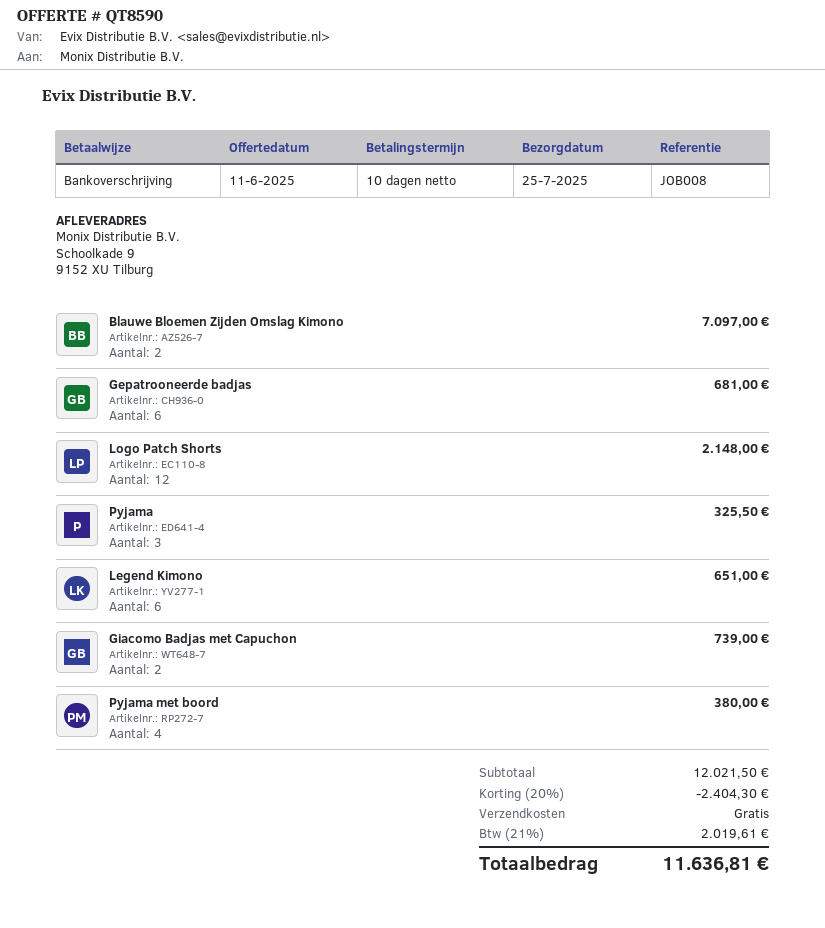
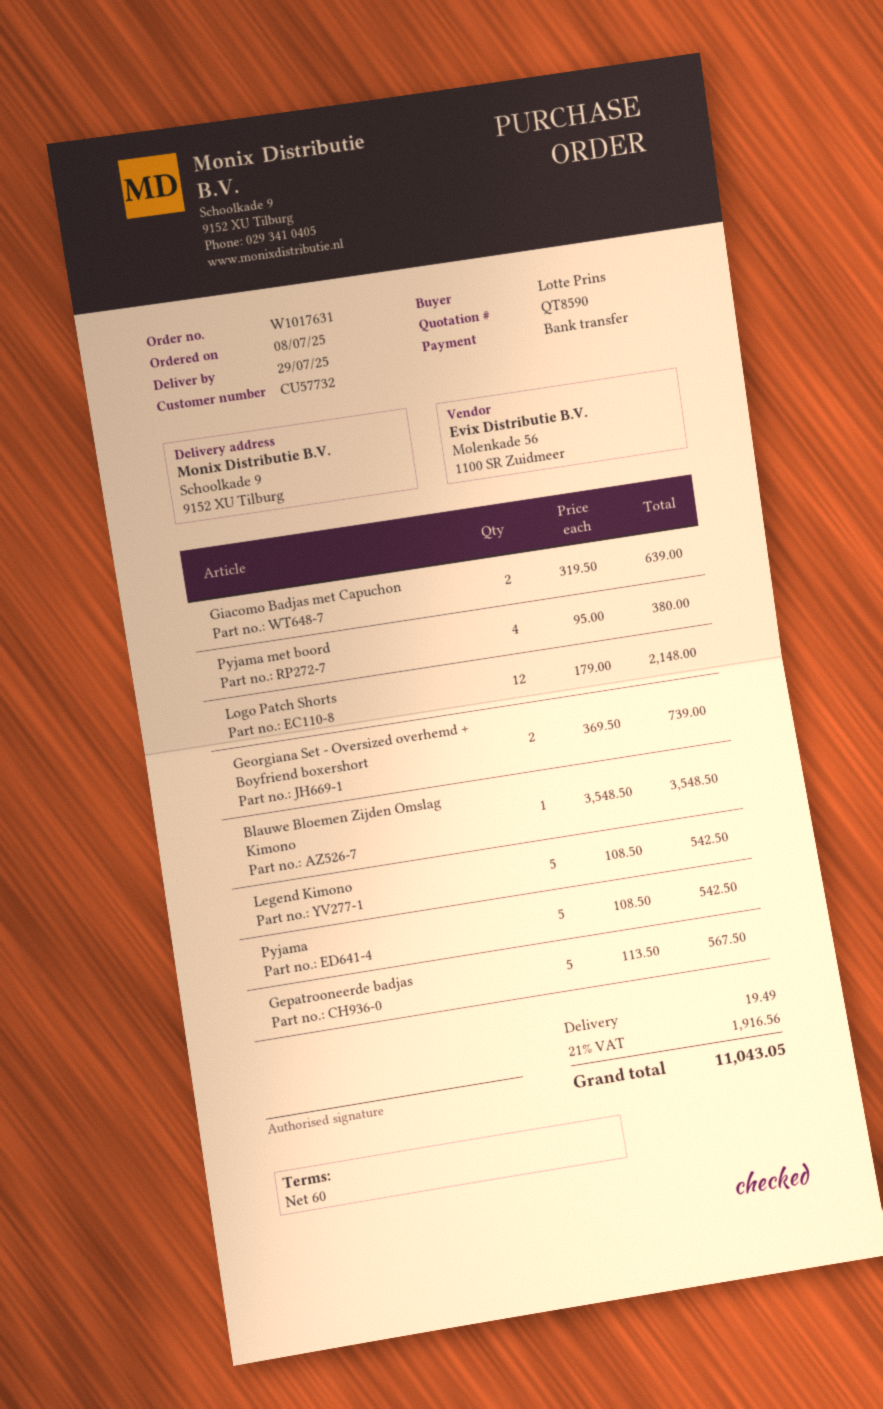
delivery date: 2025-07-25 -> 2025-07-29
payment terms: 10 days -> 60 days
Blauwe Bloemen Zijden Omslag Kimono: 2 for 7097.00 -> 1 for 3548.50
Gepatrooneerde badjas: 6 for 681.00 -> 5 for 567.50
Pyjama: 3 for 325.50 -> 5 for 542.50
Legend Kimono: 6 for 651.00 -> 5 for 542.50
Giacomo Badjas met Capuchon: 2 for 739.00 -> 2 for 639.00
Georgiana Set - Oversized overhemd + Boyfriend boxershort: none -> 2 for 739.00
discount: 20% = 2404.30 -> none
shipping: 0.00 -> 19.49
tax: 21% = 2019.61 -> 21% = 1916.56
total: 11636.81 -> 11043.05

